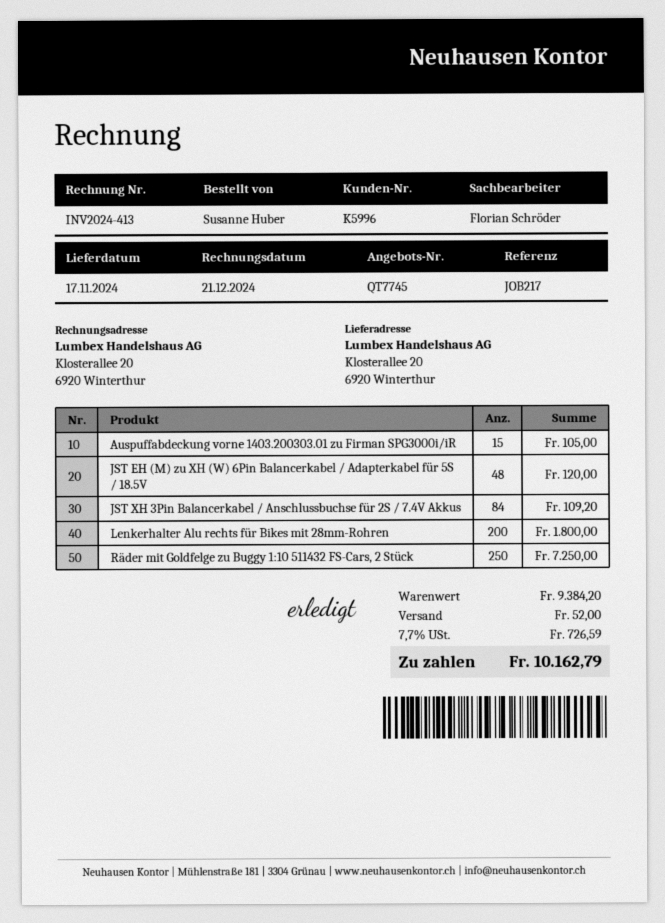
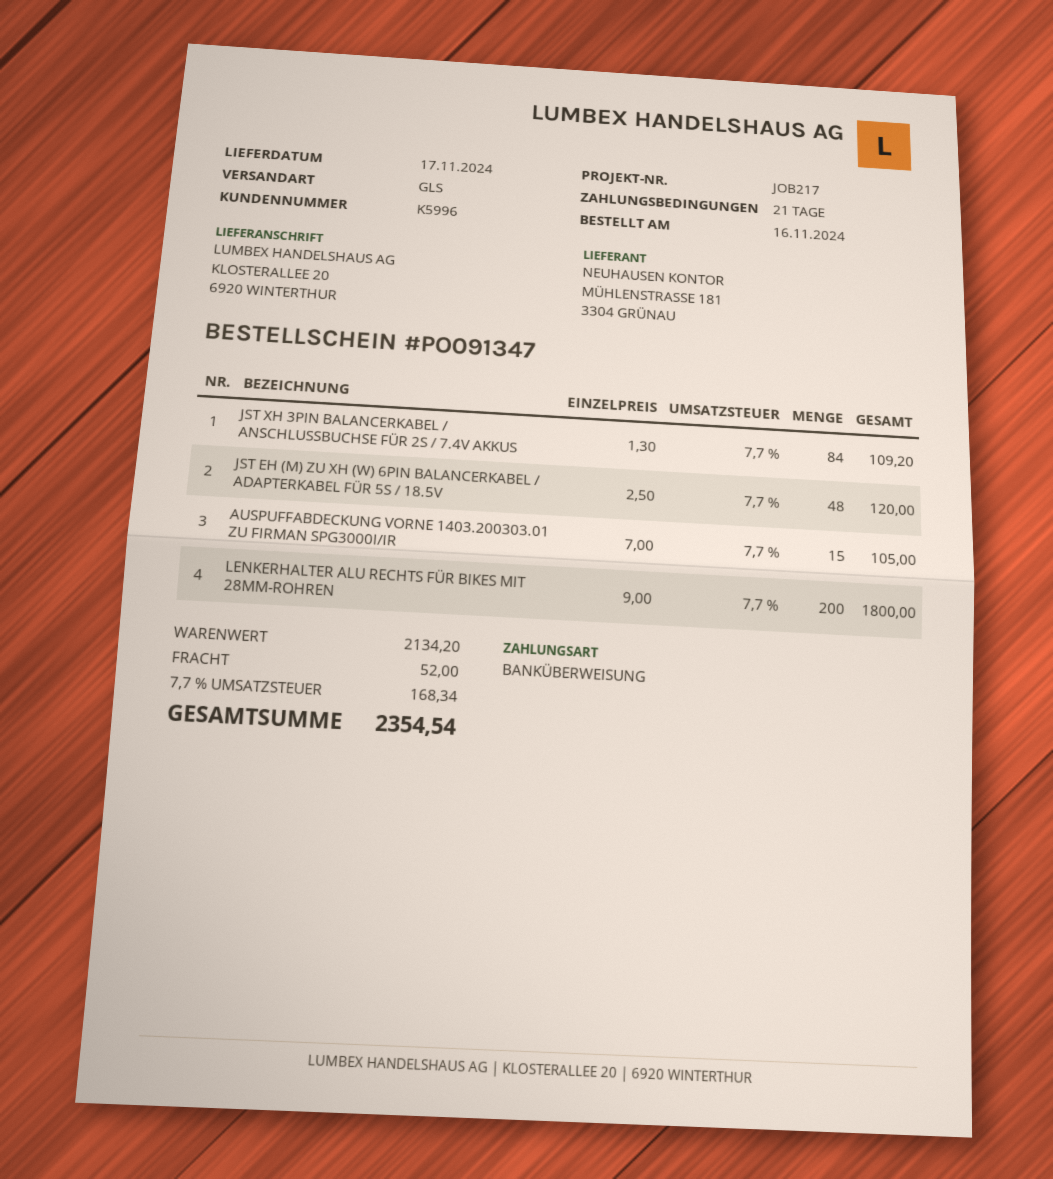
Räder mit Goldfelge zu Buggy 1:10 511432 FS-Cars, 2 Stück: 250 for 7250.00 -> none
subtotal: 9384.20 -> 2134.20
tax: 7.7% = 726.59 -> 7.7% = 168.34
total: 10162.79 -> 2354.54

